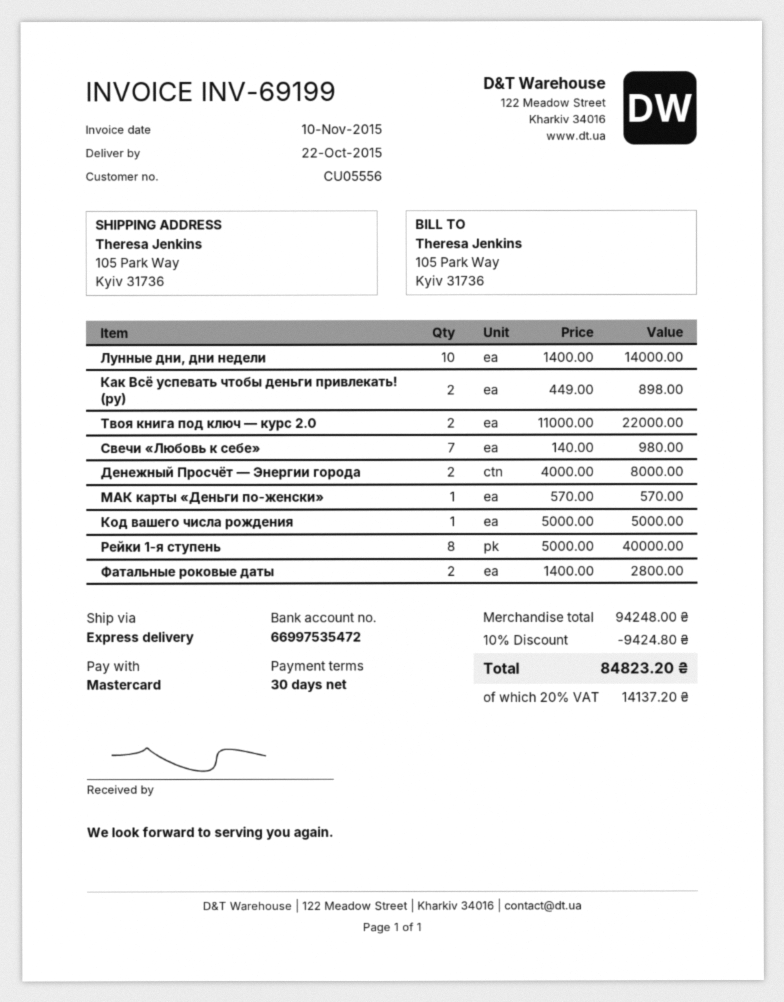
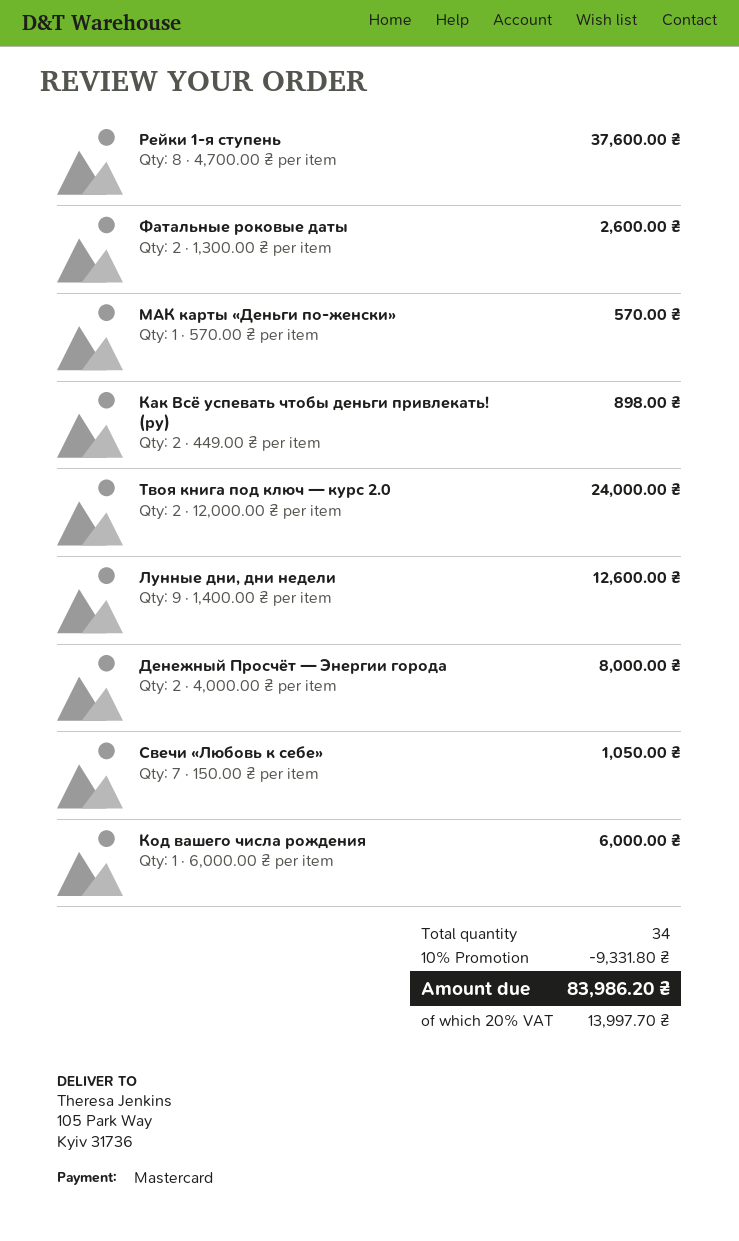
Лунные дни, дни недели: 10 x 1400.00 = 14000.00 -> 9 x 1400.00 = 12600.00
Твоя книга под ключ — курс 2.0: 2 x 11000.00 = 22000.00 -> 2 x 12000.00 = 24000.00
Свечи «Любовь к себе»: 7 x 140.00 = 980.00 -> 7 x 150.00 = 1050.00
Код вашего числа рождения: 1 x 5000.00 = 5000.00 -> 1 x 6000.00 = 6000.00
Рейки 1-я ступень: 8 x 5000.00 = 40000.00 -> 8 x 4700.00 = 37600.00
Фатальные роковые даты: 2 x 1400.00 = 2800.00 -> 2 x 1300.00 = 2600.00
discount: 10% = 9424.80 -> 10% = 9331.80
tax: 20% = 14137.20 -> 20% = 13997.70
total: 84823.20 -> 83986.20

